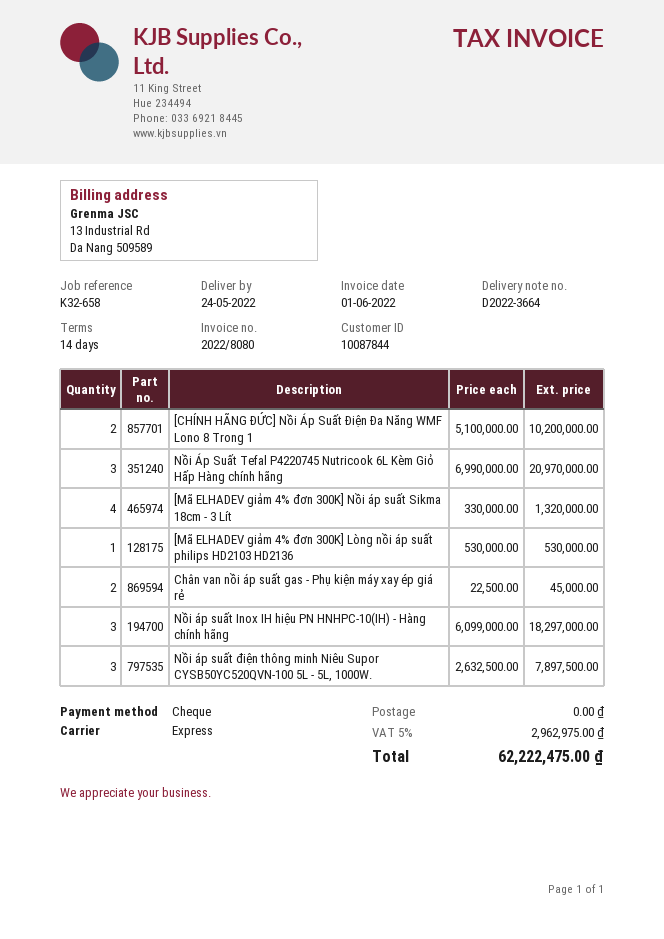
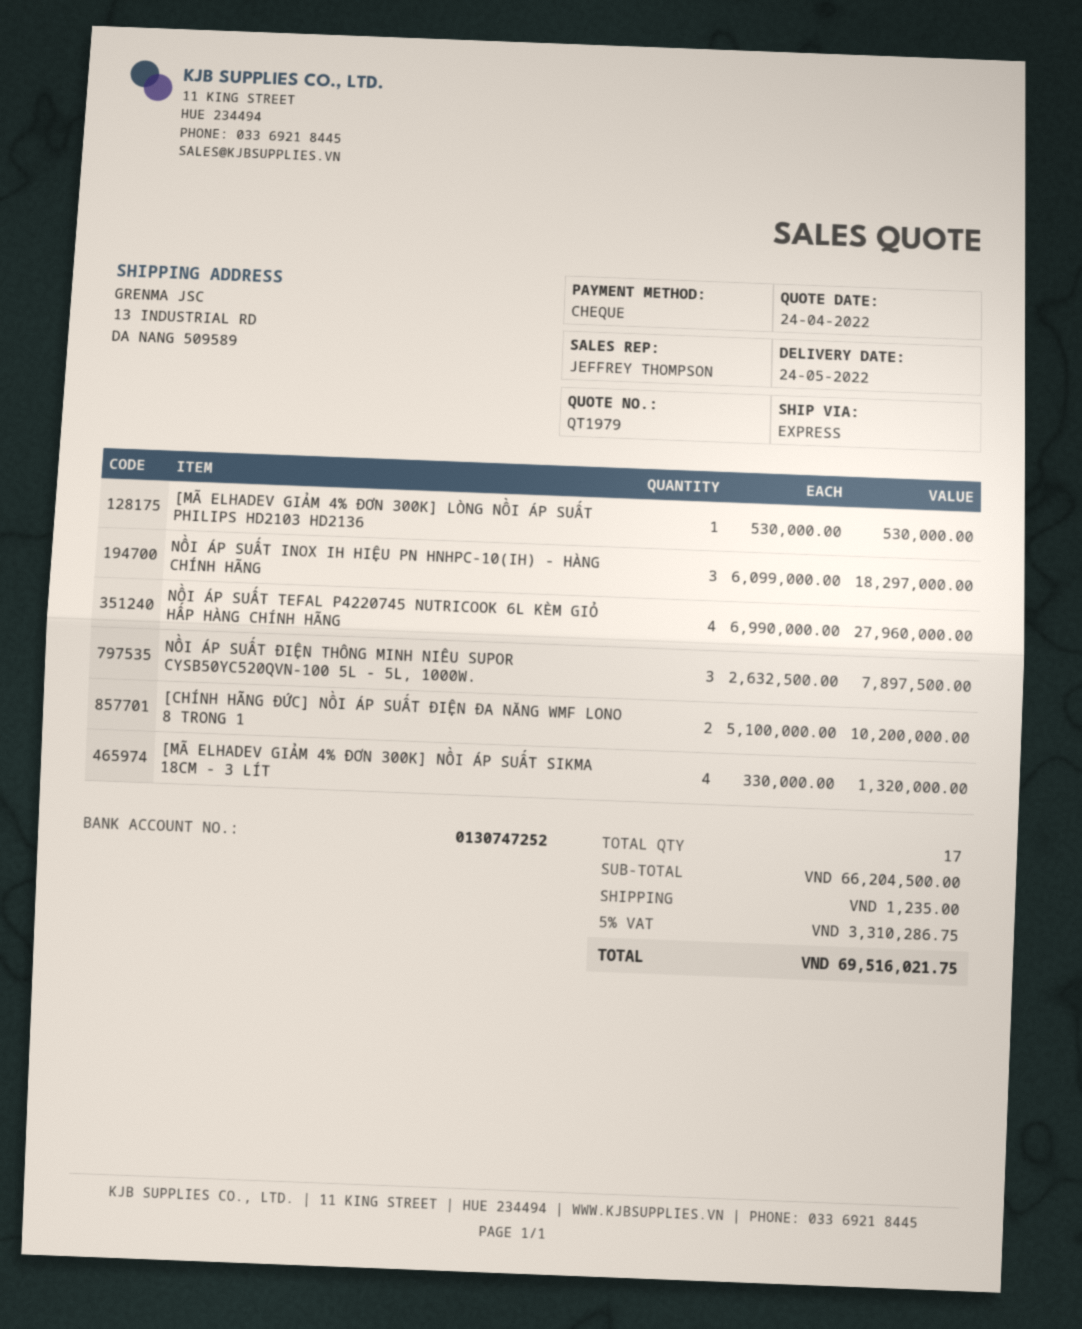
Nồi Áp Suất Tefal P4220745 Nutricook 6L Kèm Giỏ Hấp Hàng chính hãng: 3 x 6990000.00 = 20970000.00 -> 4 x 6990000.00 = 27960000.00
Chân van nồi áp suất gas - Phụ kiện máy xay ép giá rẻ: 2 x 22500.00 = 45000.00 -> none
shipping: 0.00 -> 1235.00
tax: 5% = 2962975.00 -> 5% = 3310286.75
total: 62222475.00 -> 69516021.75

